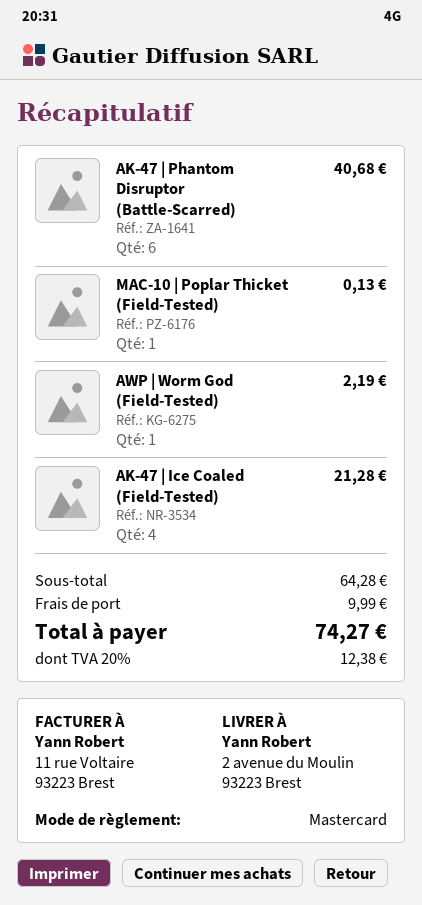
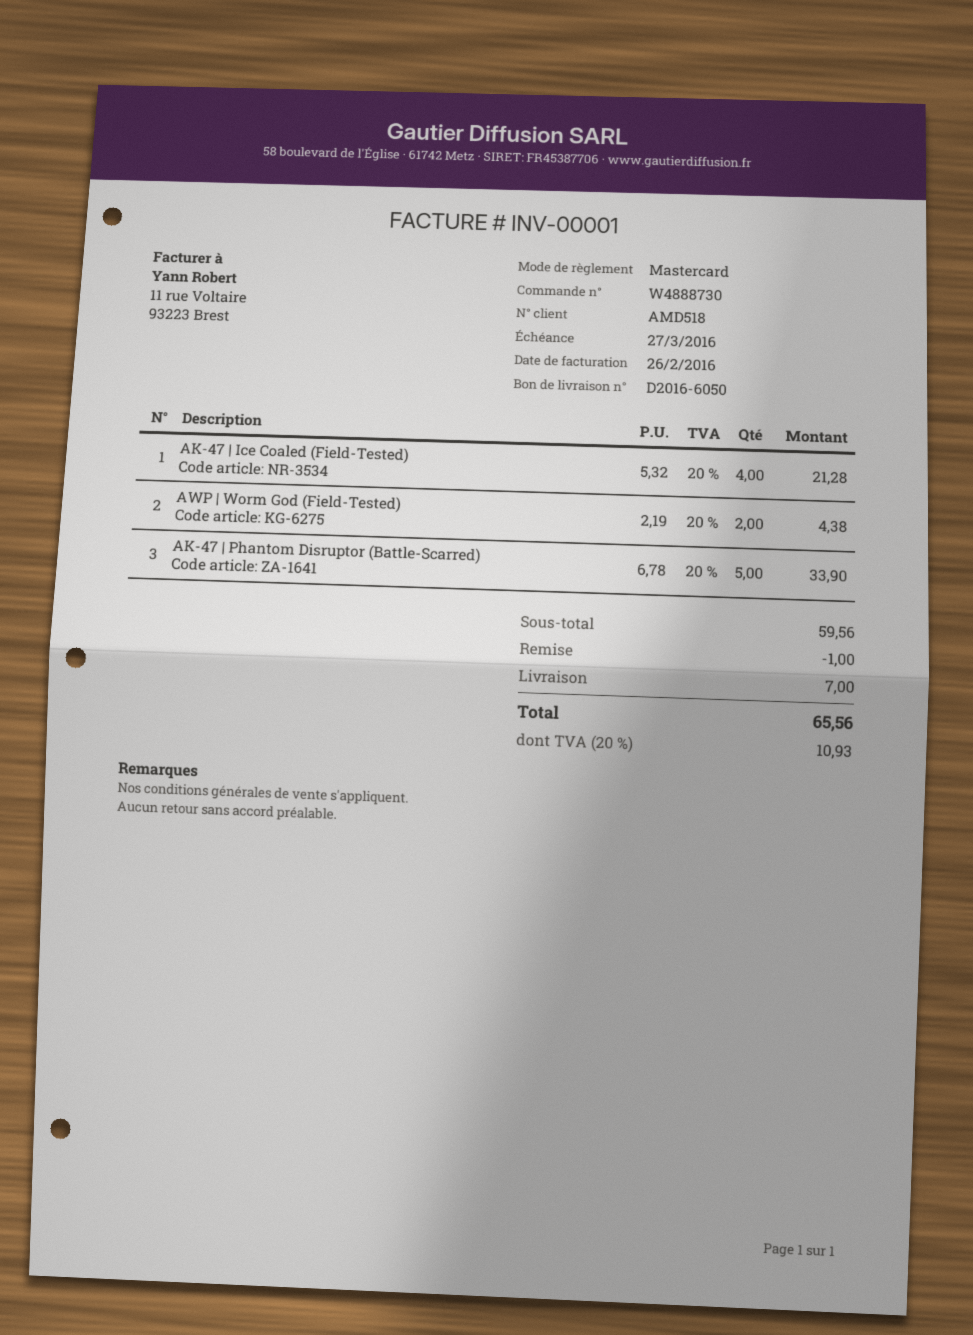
AK-47 | Phantom Disruptor (Battle-Scarred): 6 for 40.68 -> 5 for 33.90
MAC-10 | Poplar Thicket (Field-Tested): 1 for 0.13 -> none
AWP | Worm God (Field-Tested): 1 for 2.19 -> 2 for 4.38
subtotal: 64.28 -> 59.56
discount: none -> 1.00
shipping: 9.99 -> 7.00
tax: 20% = 12.38 -> 20% = 10.93
total: 74.27 -> 65.56

